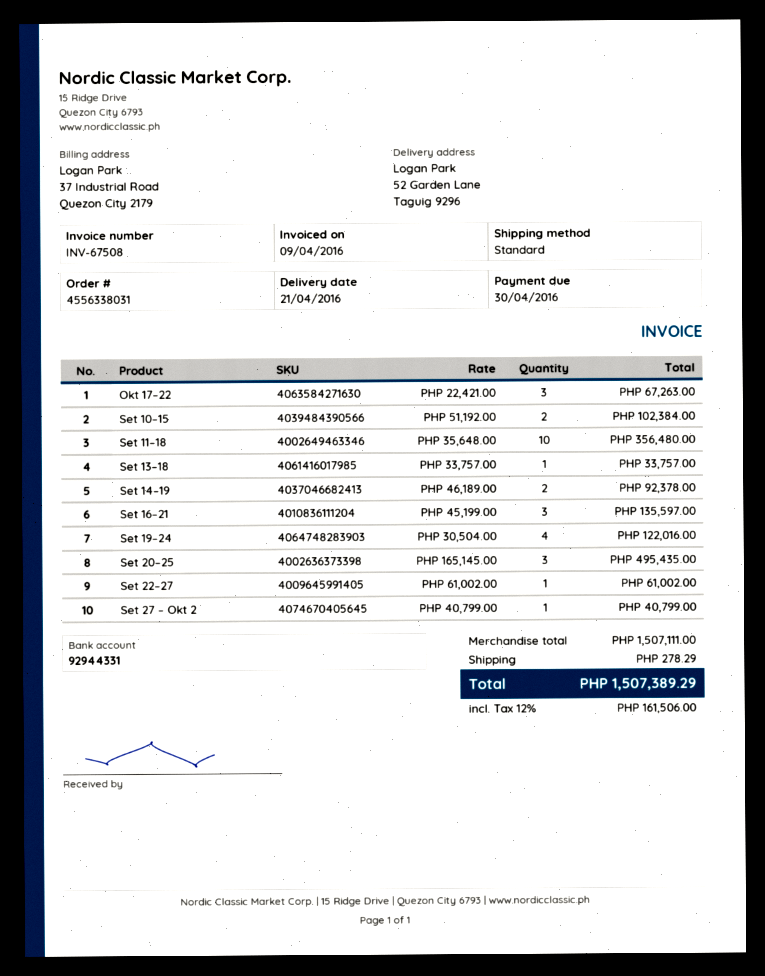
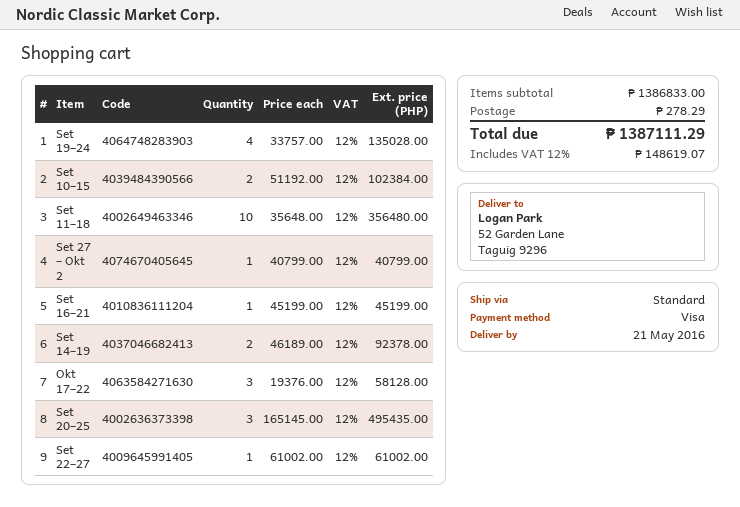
delivery date: 2016-04-21 -> 2016-05-21
Okt 17–22: 3 x 22421.00 = 67263.00 -> 3 x 19376.00 = 58128.00
Set 13–18: 1 x 33757.00 = 33757.00 -> none
Set 16–21: 3 x 45199.00 = 135597.00 -> 1 x 45199.00 = 45199.00
Set 19–24: 4 x 30504.00 = 122016.00 -> 4 x 33757.00 = 135028.00
subtotal: 1507111.00 -> 1386833.00
tax: 12% = 161506.00 -> 12% = 148619.07
total: 1507389.29 -> 1387111.29

